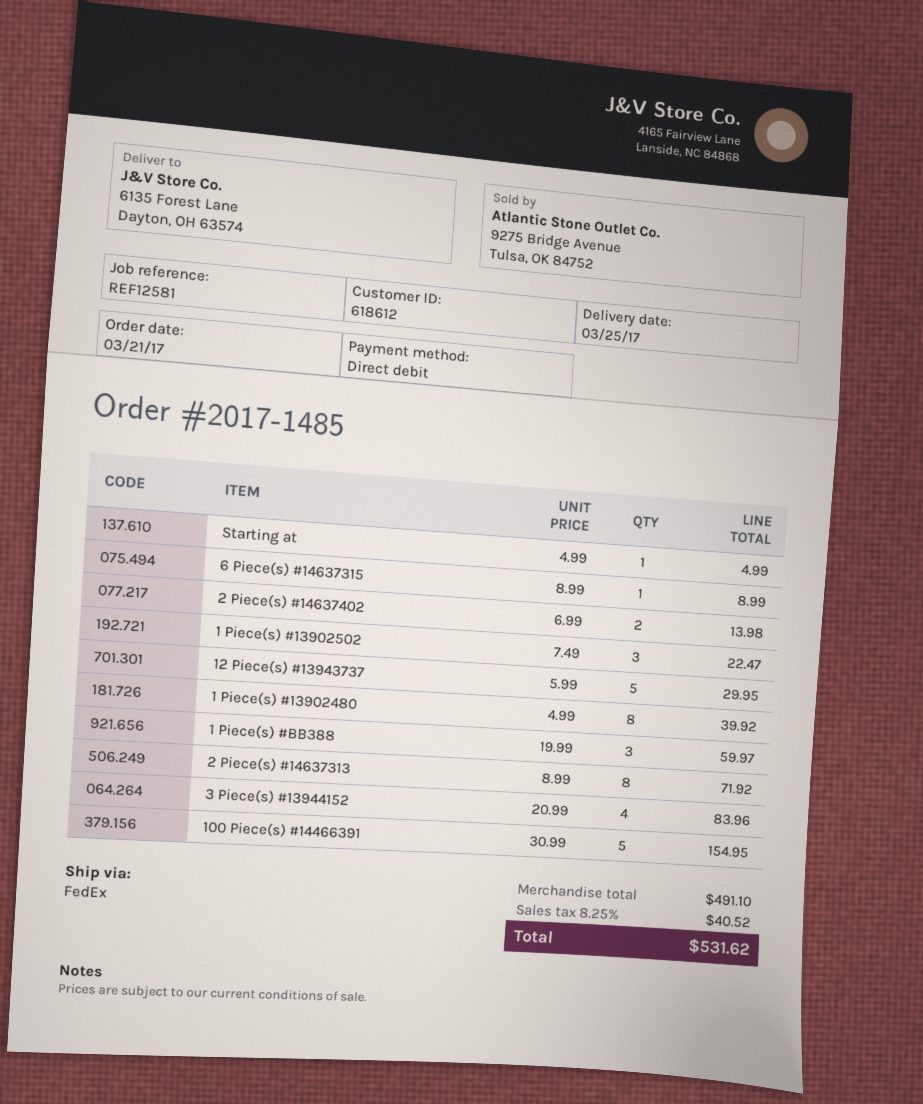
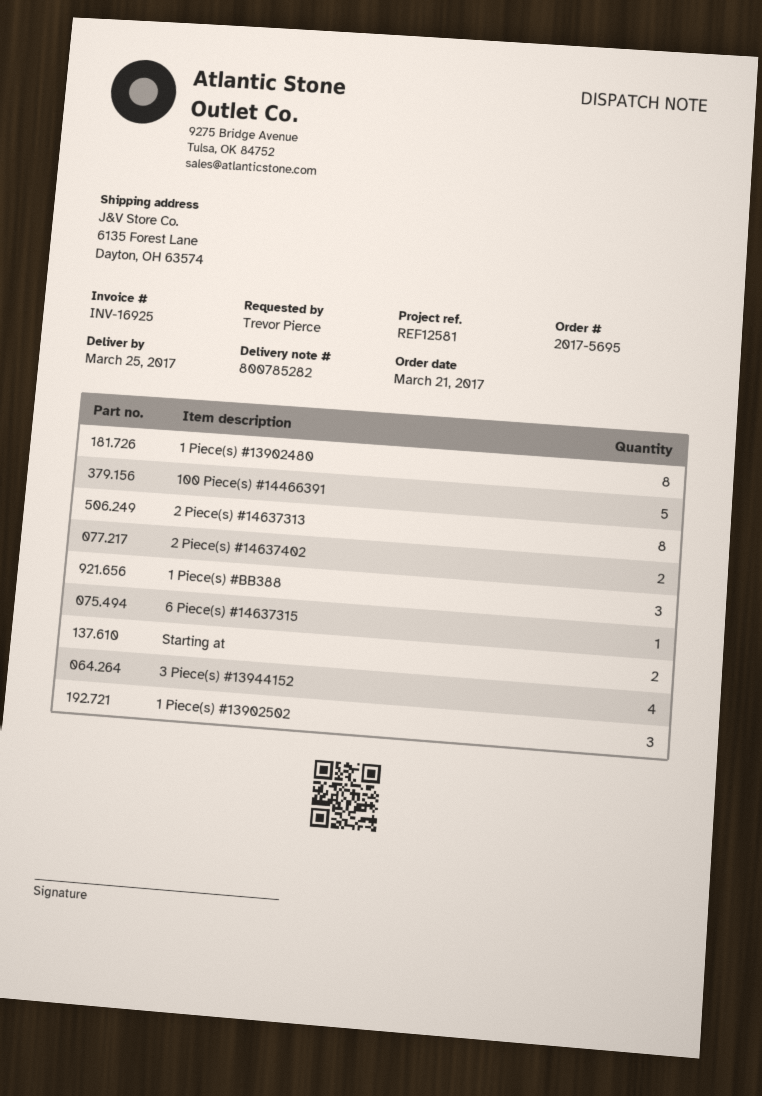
order number: 2017-1485 -> 2017-5695
Starting at: 1 -> 2
12 Piece(s) #13943737: 5 -> none

